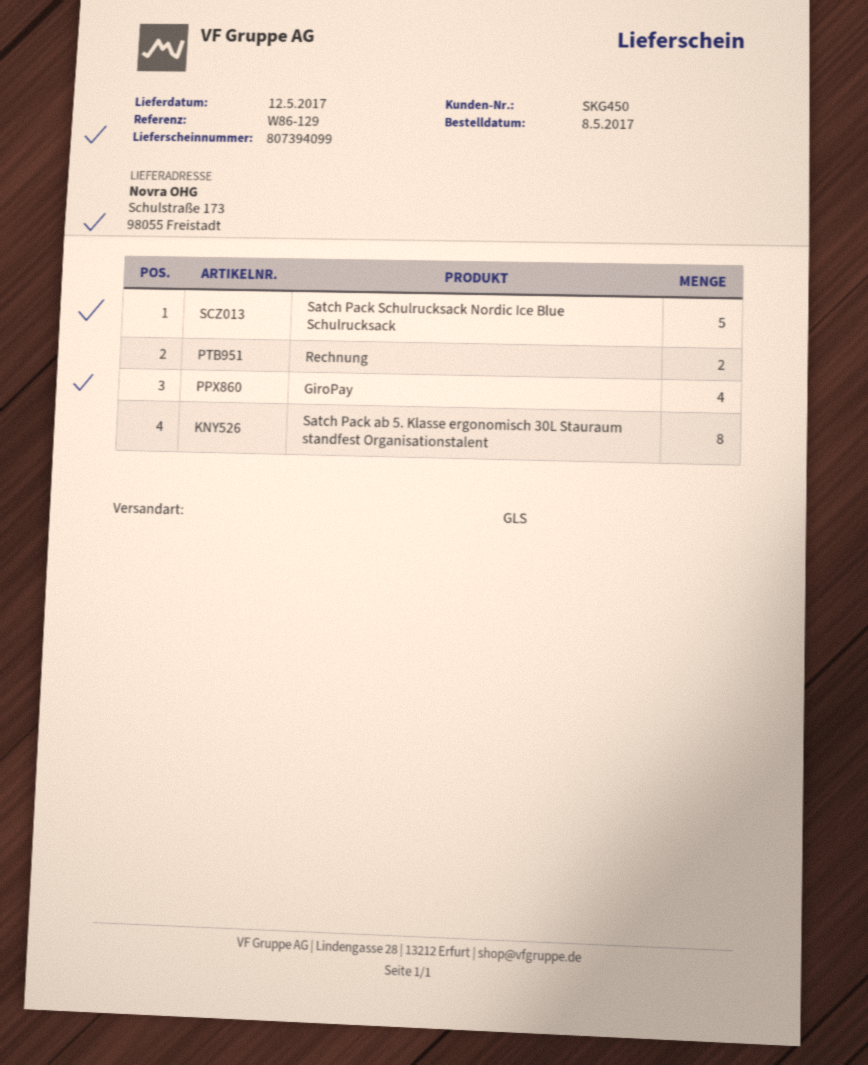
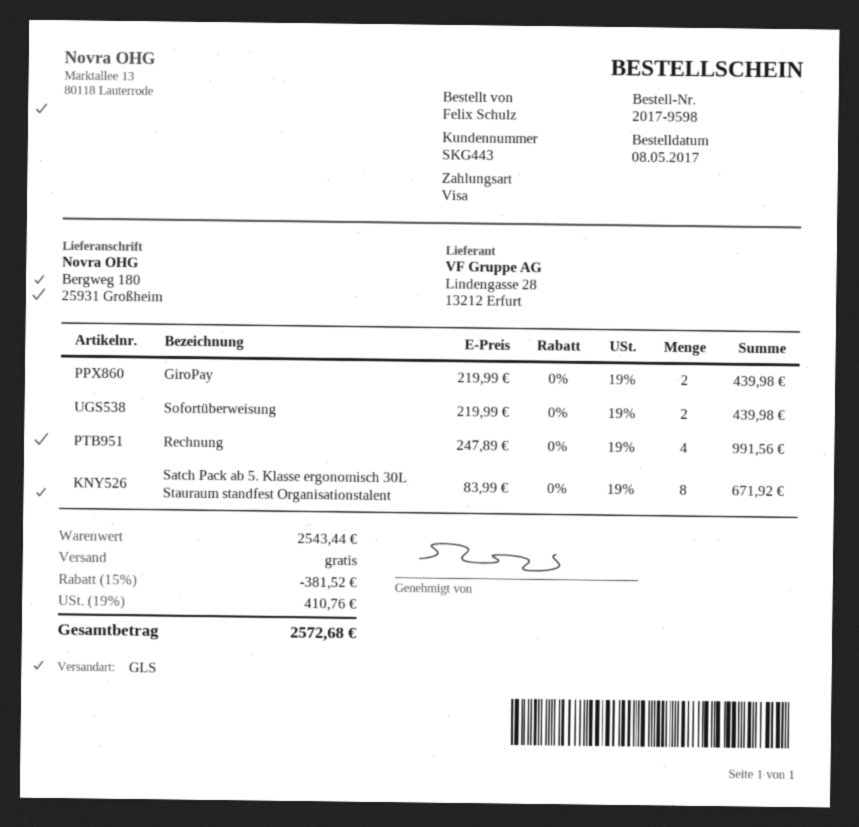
customer number: SKG450 -> SKG443
ship to: Schulstraße 173, 98055 Freistadt -> Bergweg 180, 25931 Großheim
Satch Pack Schulrucksack Nordic Ice Blue Schulrucksack: 5 -> none
Rechnung: 2 -> 4
GiroPay: 4 -> 2
Sofortüberweisung: none -> 2

